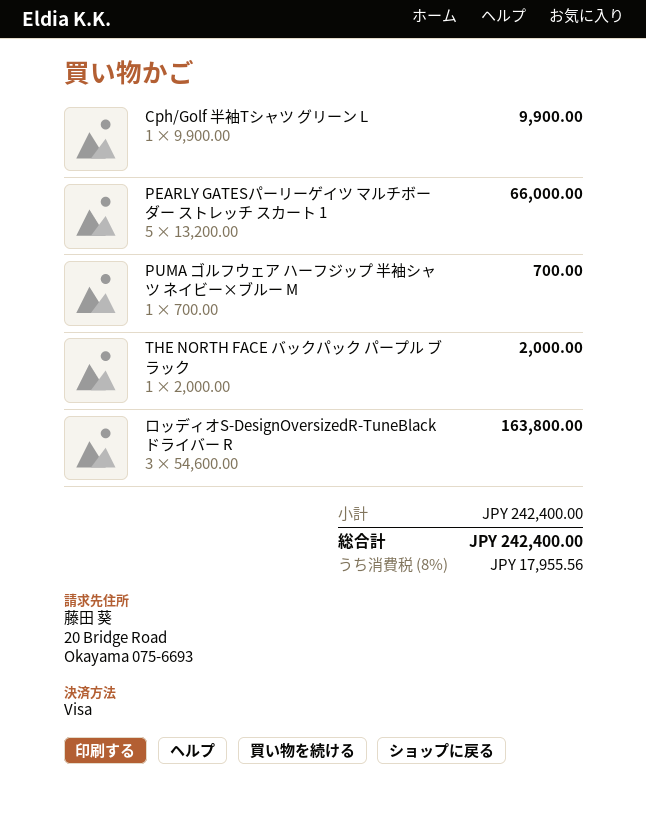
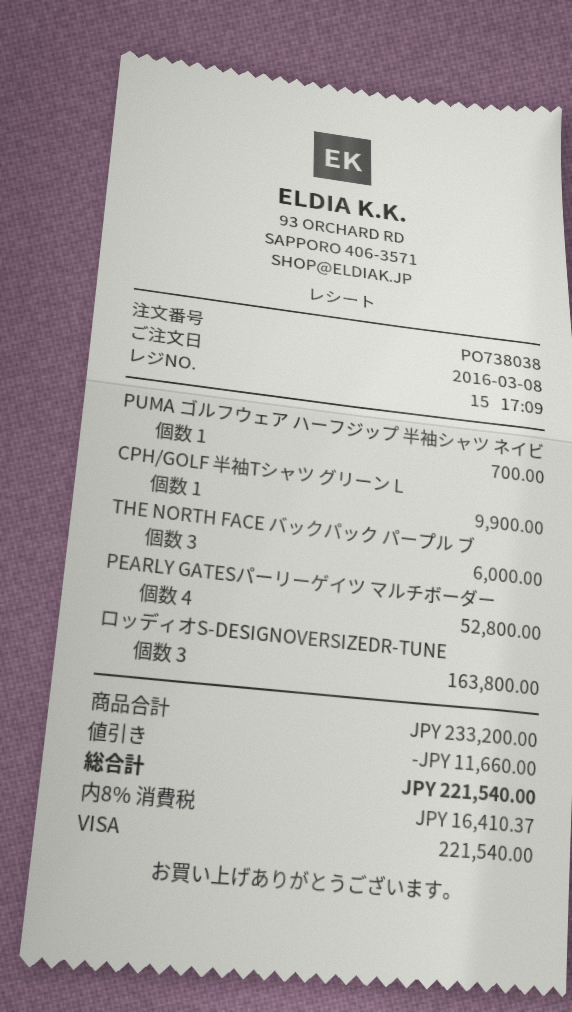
PEARLY GATESパーリーゲイツ マルチボーダー ストレッチ スカート 1: 5 for 66000.00 -> 4 for 52800.00
THE NORTH FACE バックパック パープル ブラック: 1 for 2000.00 -> 3 for 6000.00
subtotal: 242400.00 -> 233200.00
discount: none -> 11660.00
tax: 8% = 17955.56 -> 8% = 16410.37
total: 242400.00 -> 221540.00

